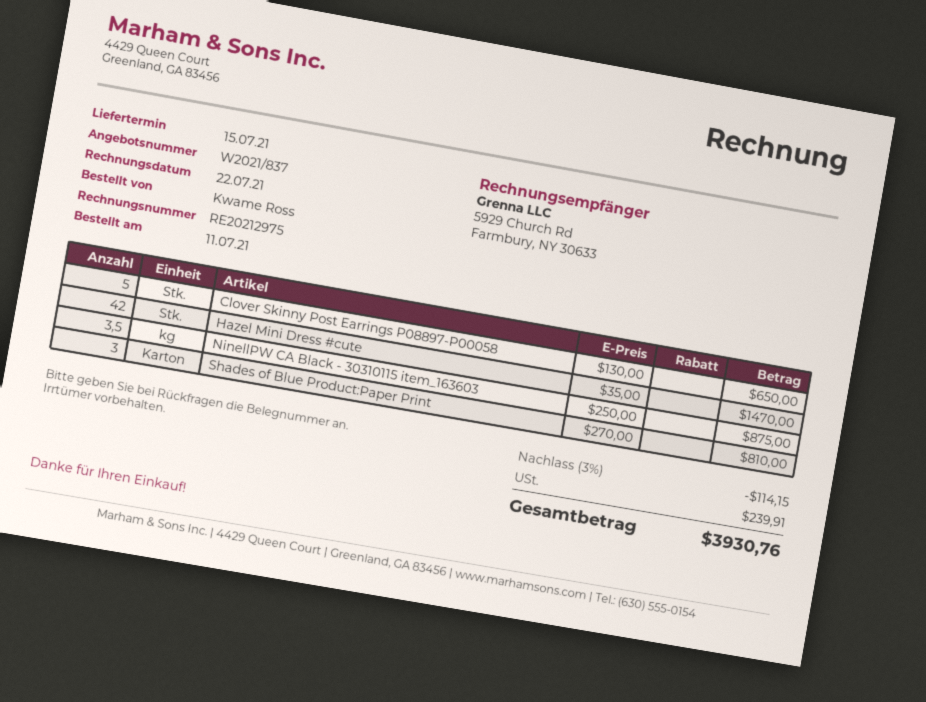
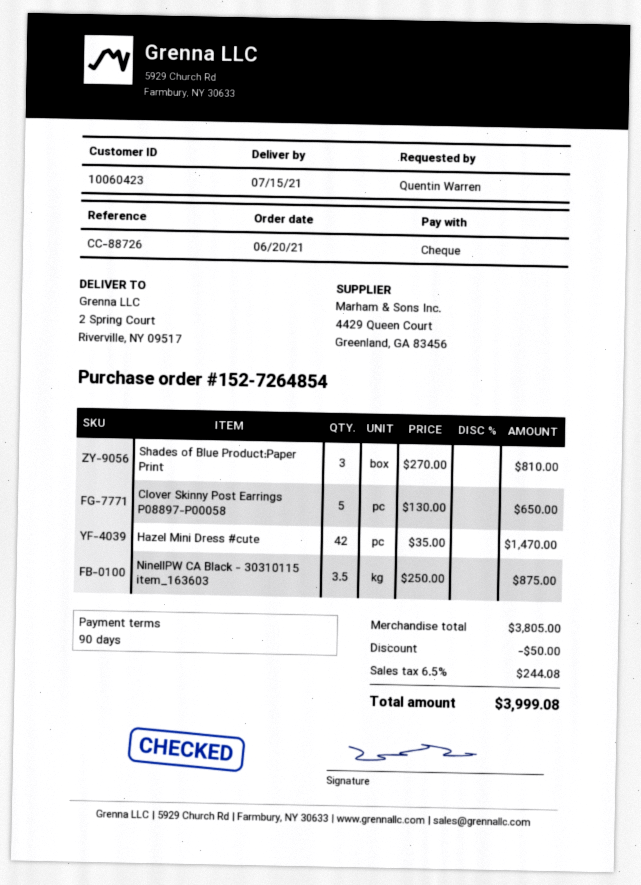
order date: 2021-07-11 -> 2021-06-20
ordered by: Kwame Ross -> Quentin Warren
discount: 114.15 -> 50.00
tax: 239.91 -> 244.08
total: 3930.76 -> 3999.08

